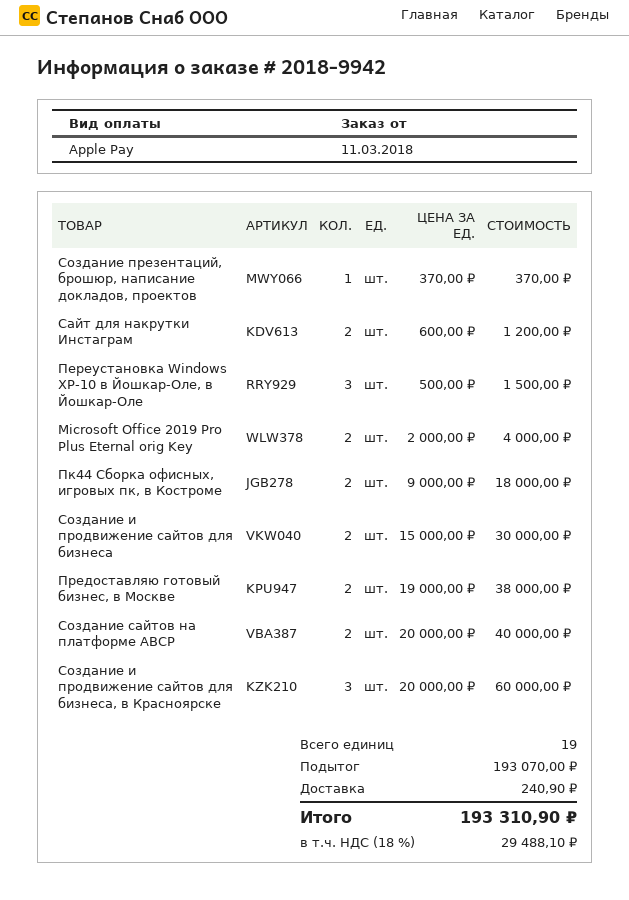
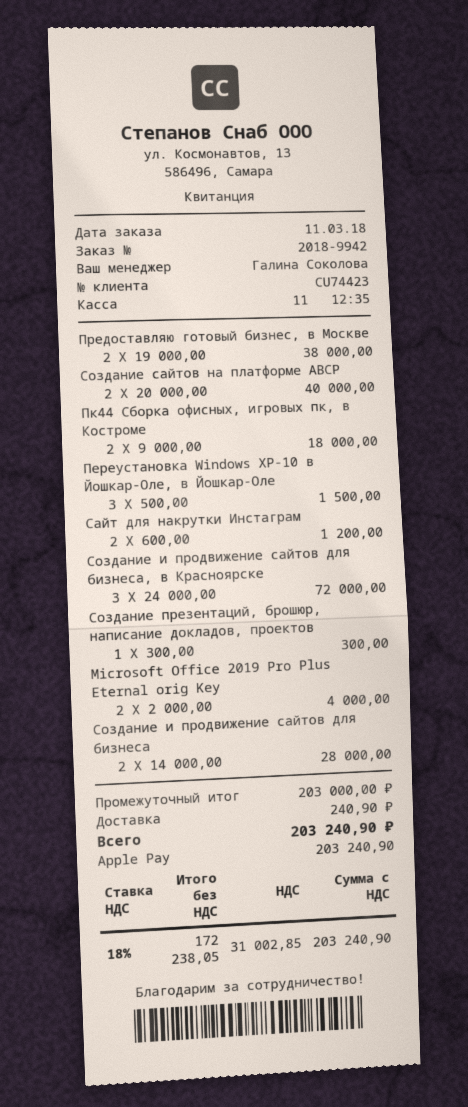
Создание презентаций, брошюр, написание докладов, проектов: 1 x 370.00 = 370.00 -> 1 x 300.00 = 300.00
Создание и продвижение сайтов для бизнеса: 2 x 15000.00 = 30000.00 -> 2 x 14000.00 = 28000.00
Создание и продвижение сайтов для бизнеса, в Красноярске: 3 x 20000.00 = 60000.00 -> 3 x 24000.00 = 72000.00
subtotal: 193070.00 -> 203000.00
tax: 18% = 29488.10 -> 18% = 31002.85
total: 193310.90 -> 203240.90

